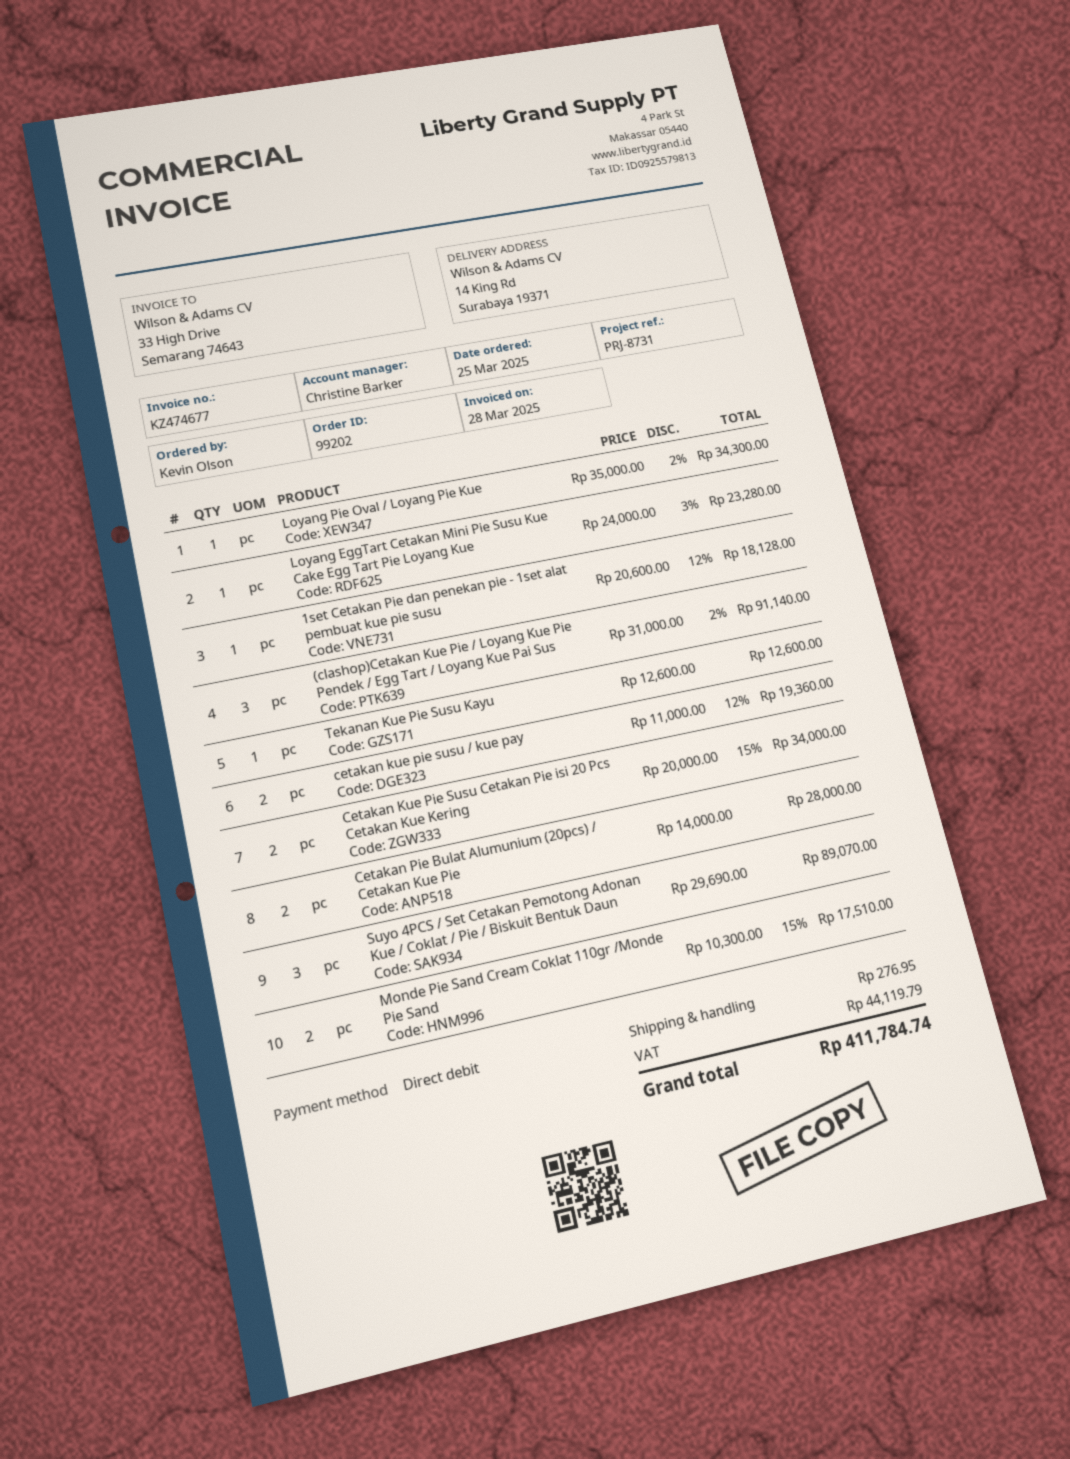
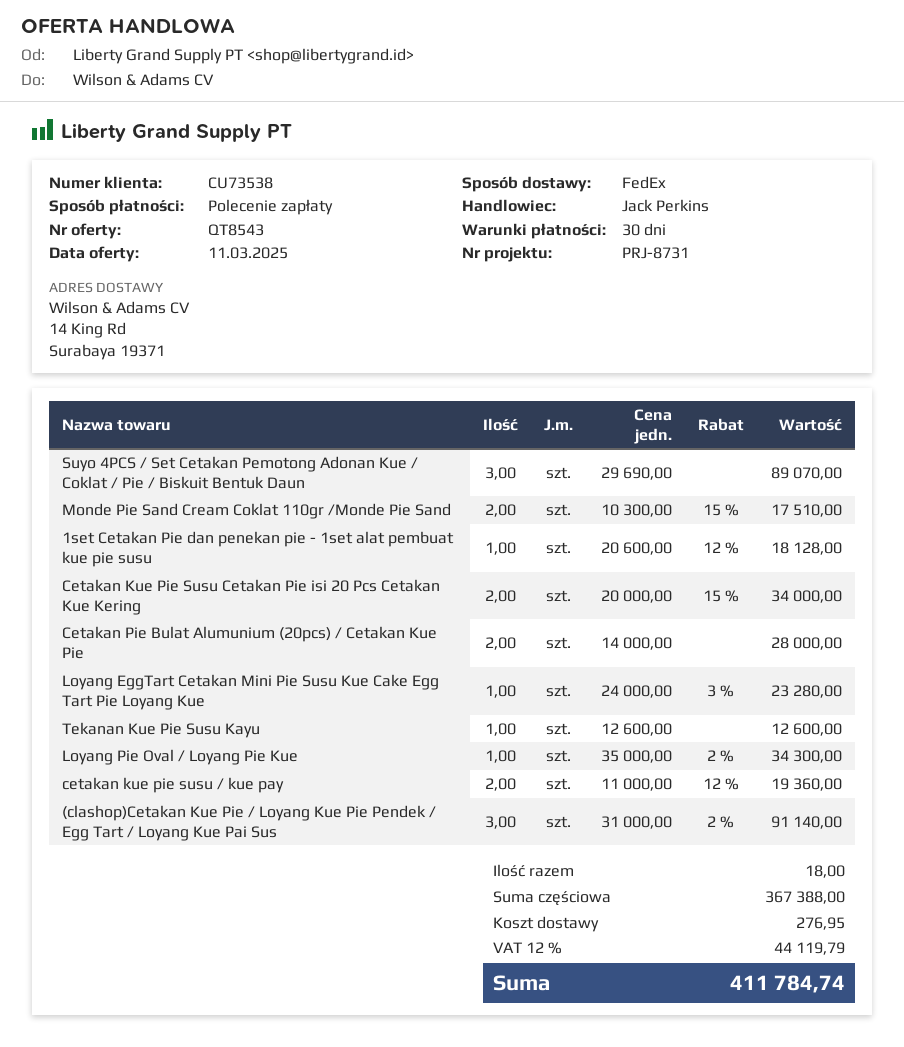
sales rep: Christine Barker -> Jack Perkins

